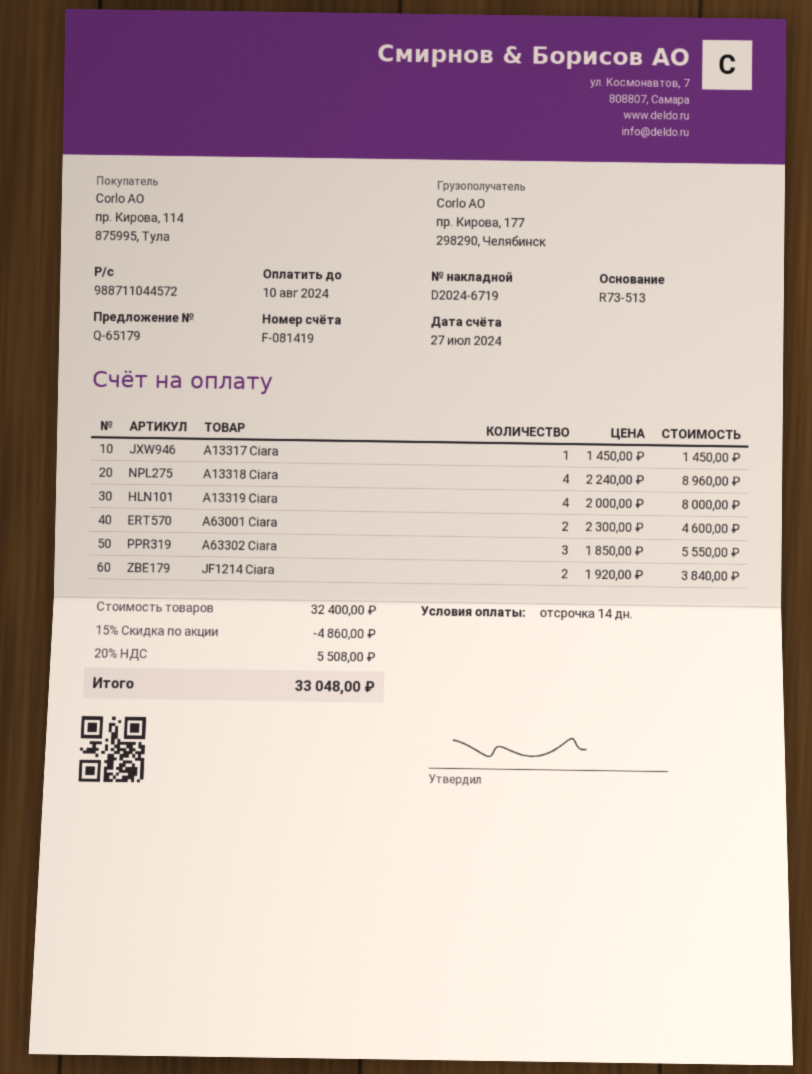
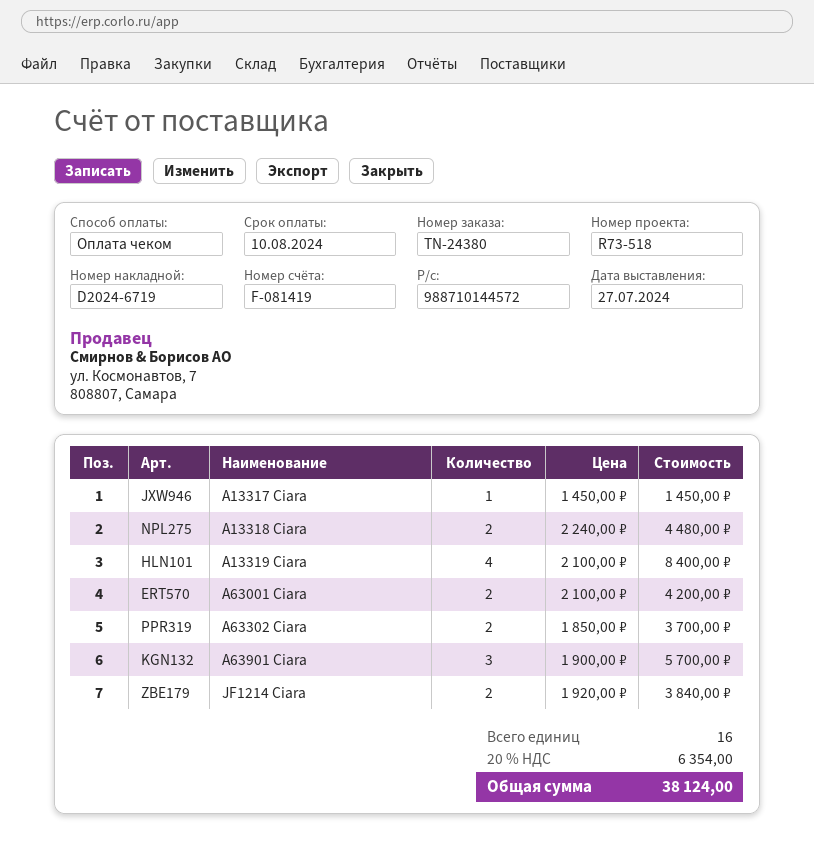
reference: R73-513 -> R73-518
bank account: 988711044572 -> 988710144572
A13318 Ciara: 4 x 2240.00 = 8960.00 -> 2 x 2240.00 = 4480.00
A13319 Ciara: 4 x 2000.00 = 8000.00 -> 4 x 2100.00 = 8400.00
A63001 Ciara: 2 x 2300.00 = 4600.00 -> 2 x 2100.00 = 4200.00
A63302 Ciara: 3 x 1850.00 = 5550.00 -> 2 x 1850.00 = 3700.00
A63901 Ciara: none -> 3 x 1900.00 = 5700.00
discount: 15% = 4860.00 -> none
tax: 20% = 5508.00 -> 20% = 6354.00
total: 33048.00 -> 38124.00

